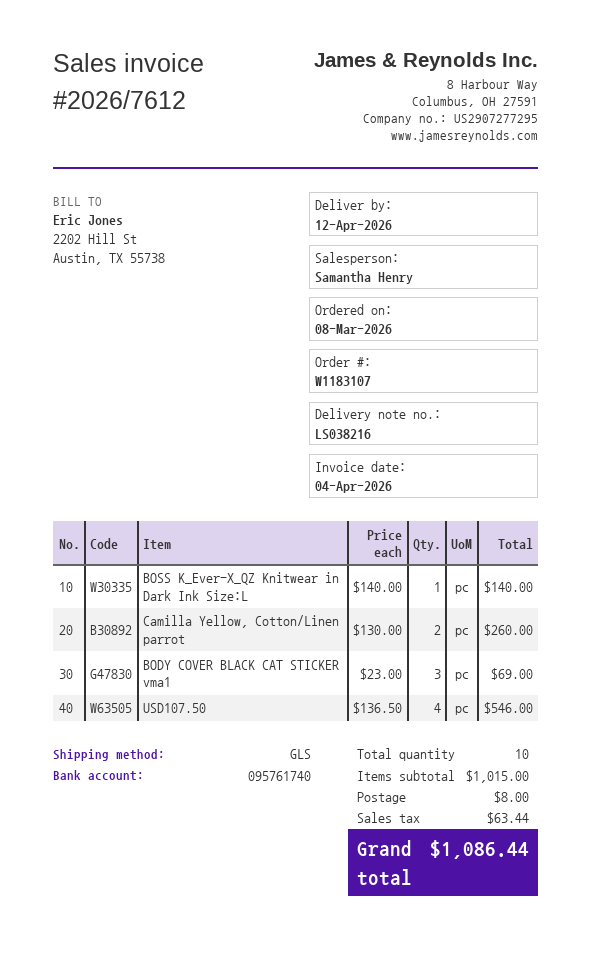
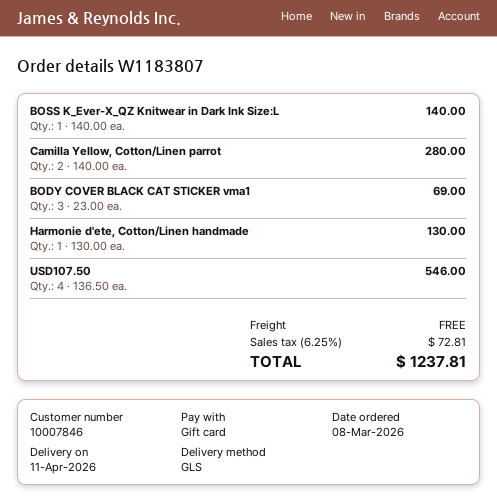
order number: W1183107 -> W1183807
delivery date: 2026-04-12 -> 2026-04-11
Camilla Yellow, Cotton/Linen parrot: 2 x 130.00 = 260.00 -> 2 x 140.00 = 280.00
Harmonie d'ete, Cotton/Linen handmade: none -> 1 x 130.00 = 130.00
shipping: 8.00 -> 0.00
tax: 63.44 -> 72.81
total: 1086.44 -> 1237.81

